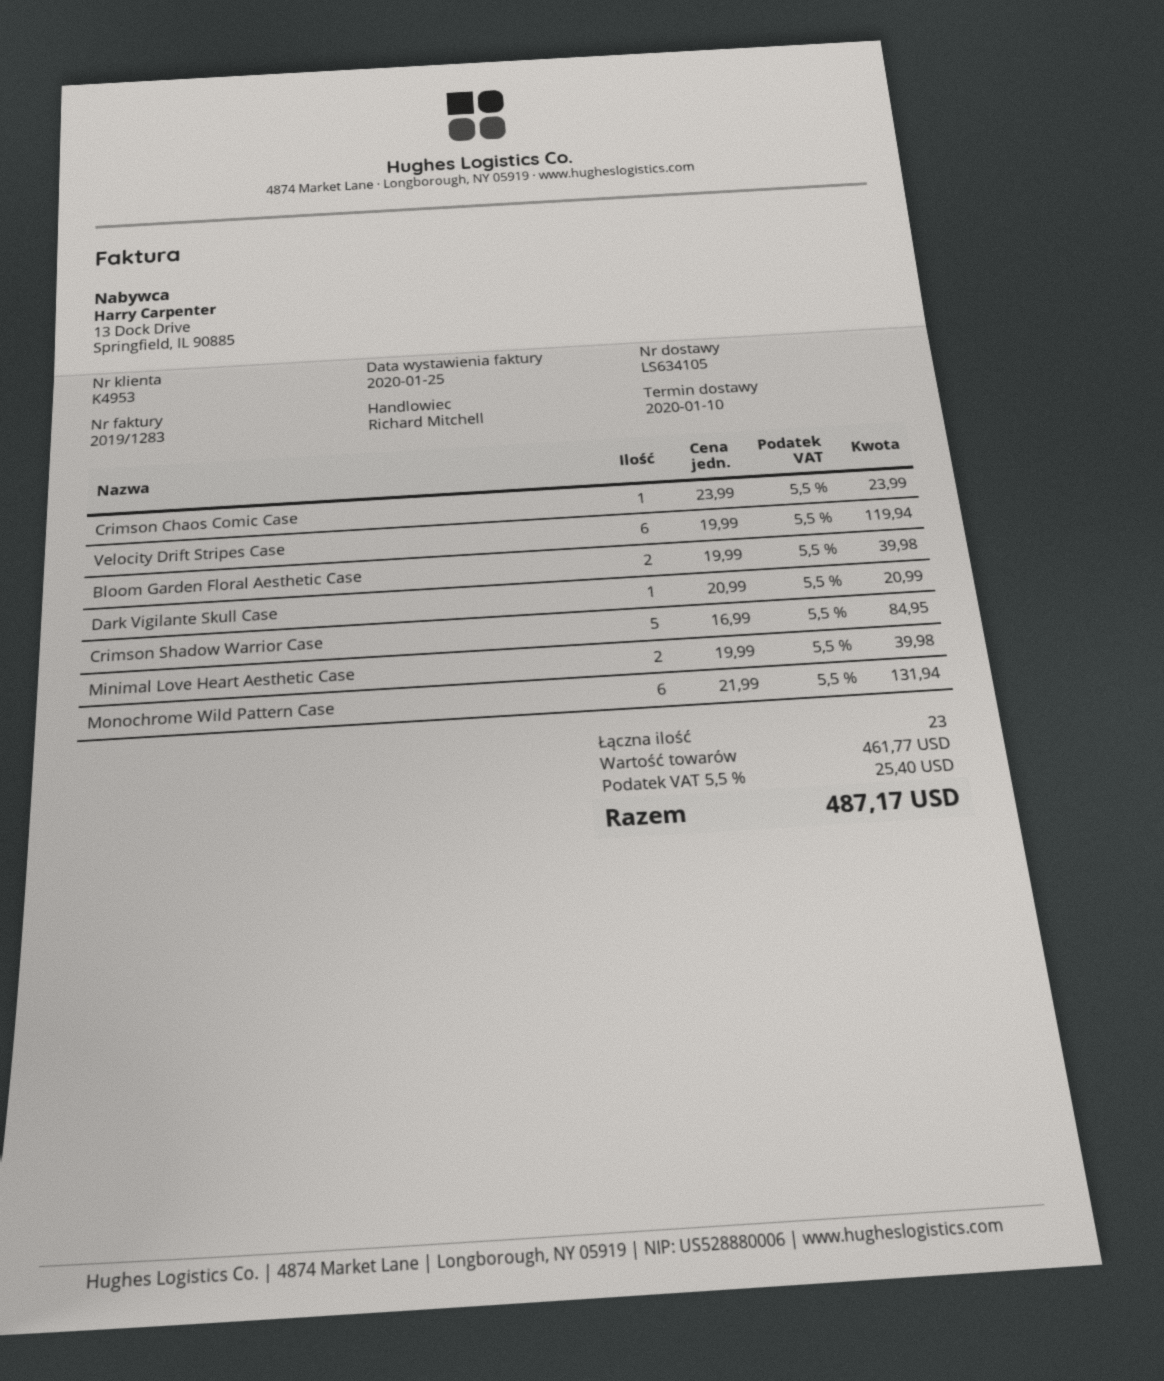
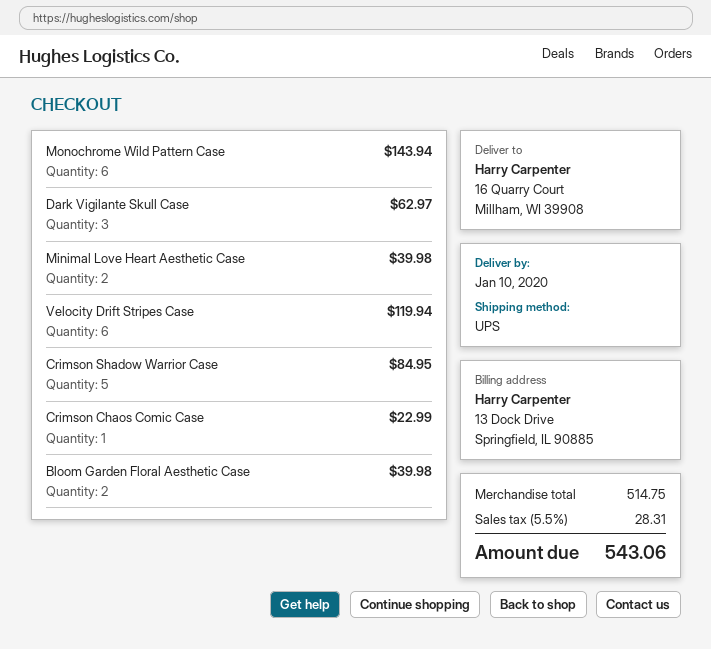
Crimson Chaos Comic Case: 1 for 23.99 -> 1 for 22.99
Dark Vigilante Skull Case: 1 for 20.99 -> 3 for 62.97
Monochrome Wild Pattern Case: 6 for 131.94 -> 6 for 143.94
subtotal: 461.77 -> 514.75
tax: 5.5% = 25.40 -> 5.5% = 28.31
total: 487.17 -> 543.06

